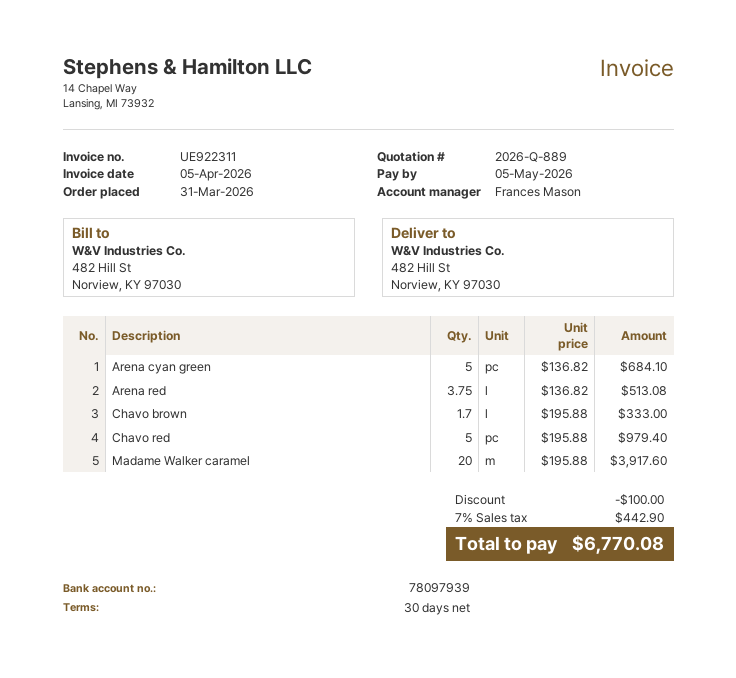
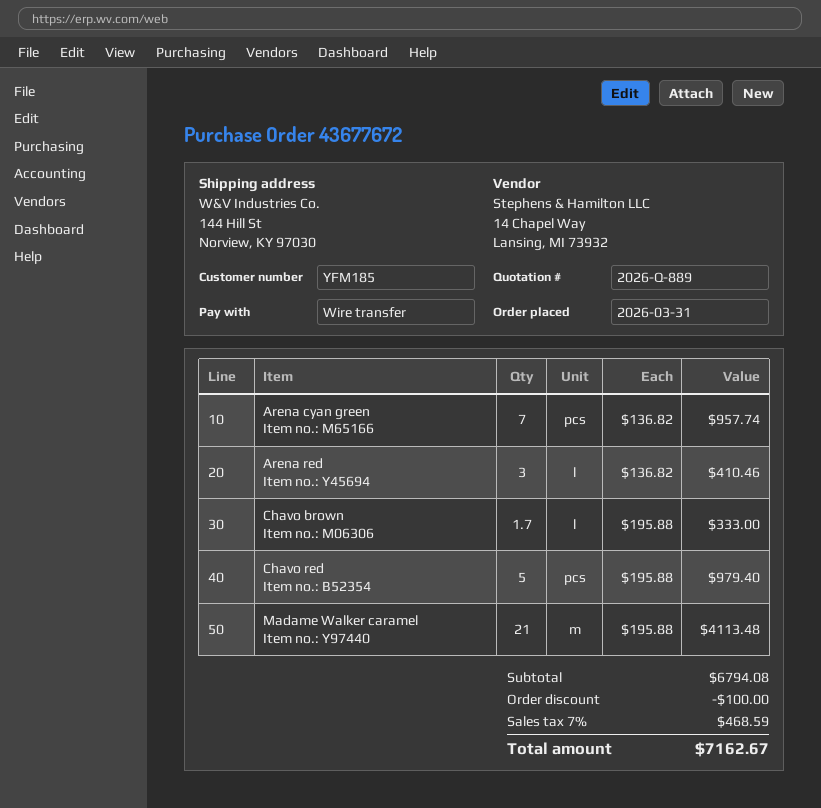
ship to: 482 Hill St, Norview, KY 97030 -> 144 Hill St, Norview, KY 97030
Arena cyan green: 5 x 136.82 = 684.10 -> 7 x 136.82 = 957.74
Arena red: 3.75 x 136.82 = 513.08 -> 3 x 136.82 = 410.46
Madame Walker caramel: 20 x 195.88 = 3917.60 -> 21 x 195.88 = 4113.48
tax: 7% = 442.90 -> 7% = 468.59
total: 6770.08 -> 7162.67

